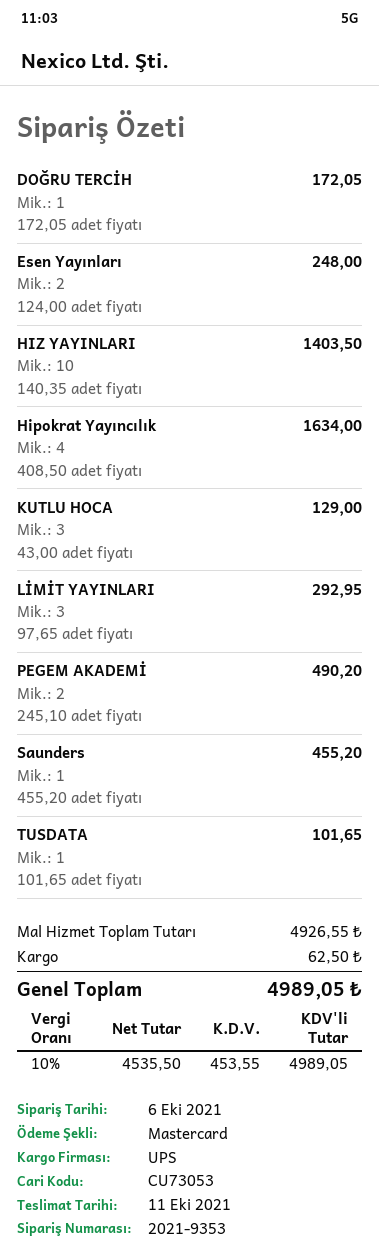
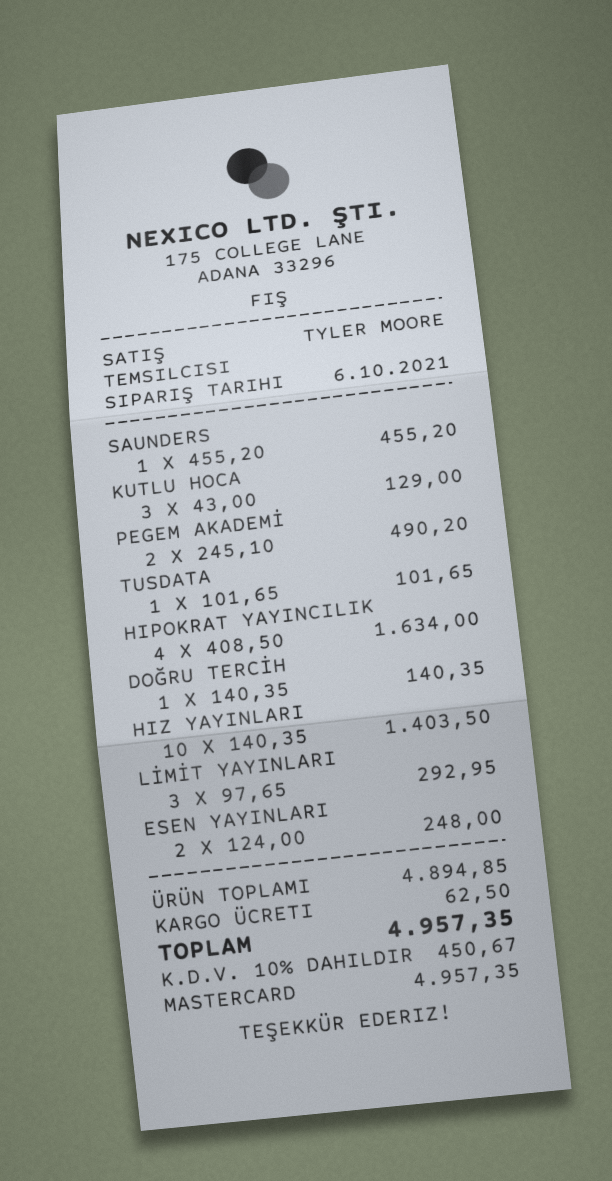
DOĞRU TERCİH: 1 x 172.05 = 172.05 -> 1 x 140.35 = 140.35
subtotal: 4926.55 -> 4894.85
tax: 10% = 453.55 -> 10% = 450.67
total: 4989.05 -> 4957.35

